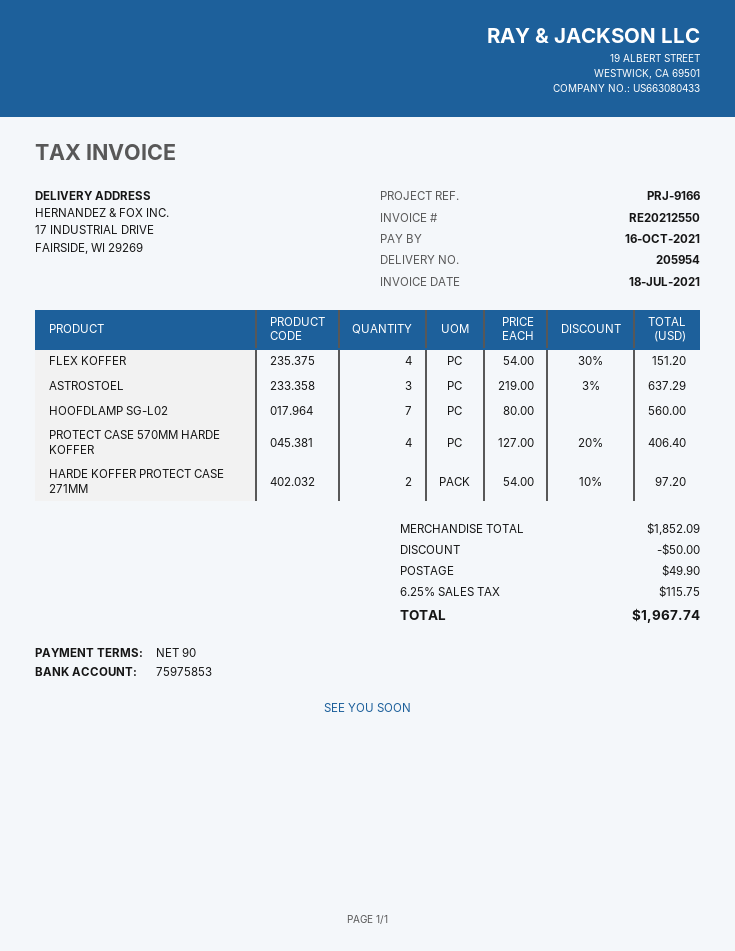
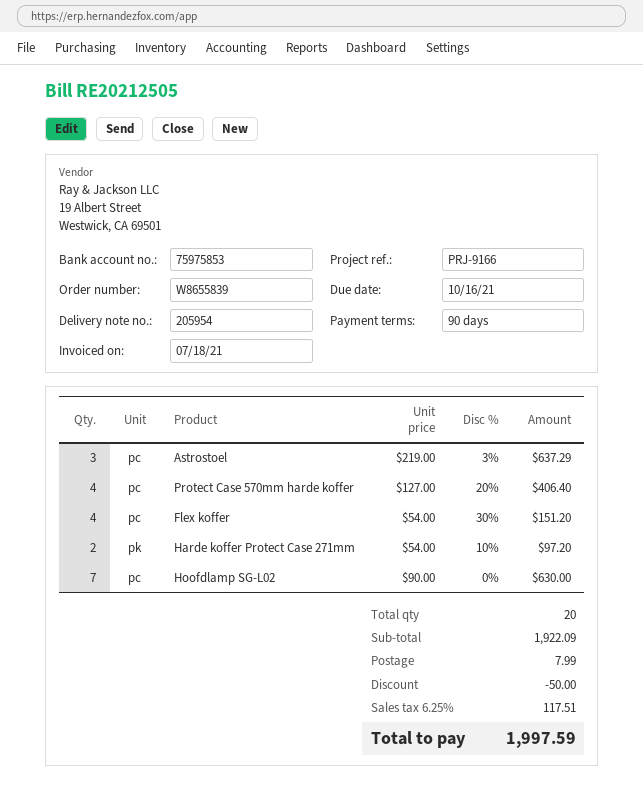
invoice number: RE20212550 -> RE20212505
HOOFDLAMP SG-L02: 7 x 80.00 = 560.00 -> 7 x 90.00 = 630.00
subtotal: 1852.09 -> 1922.09
shipping: 49.90 -> 7.99
tax: 6.25% = 115.75 -> 6.25% = 117.51
total: 1967.74 -> 1997.59

